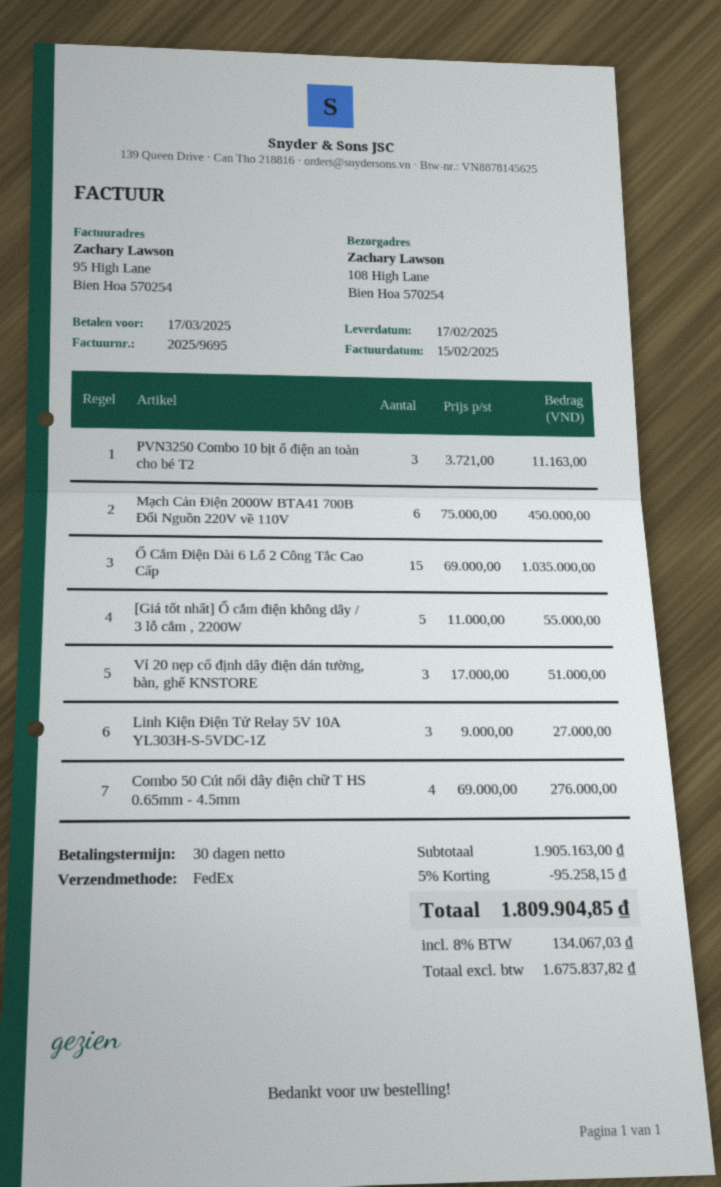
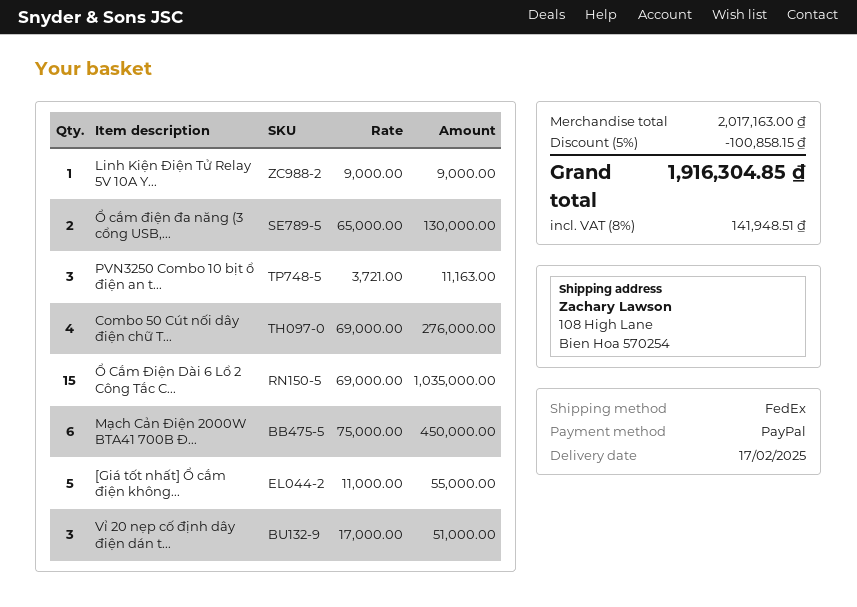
Linh Kiện Điện Tử Relay 5V 10A YL303H-S-5VDC-1Z: 3 x 9000.00 = 27000.00 -> 1 x 9000.00 = 9000.00
Ổ cắm điện đa năng (3 cổng USB,...: none -> 2 x 65000.00 = 130000.00
subtotal: 1905163.00 -> 2017163.00
discount: 5% = 95258.15 -> 5% = 100858.15
tax: 8% = 134067.03 -> 8% = 141948.51
total: 1809904.85 -> 1916304.85

